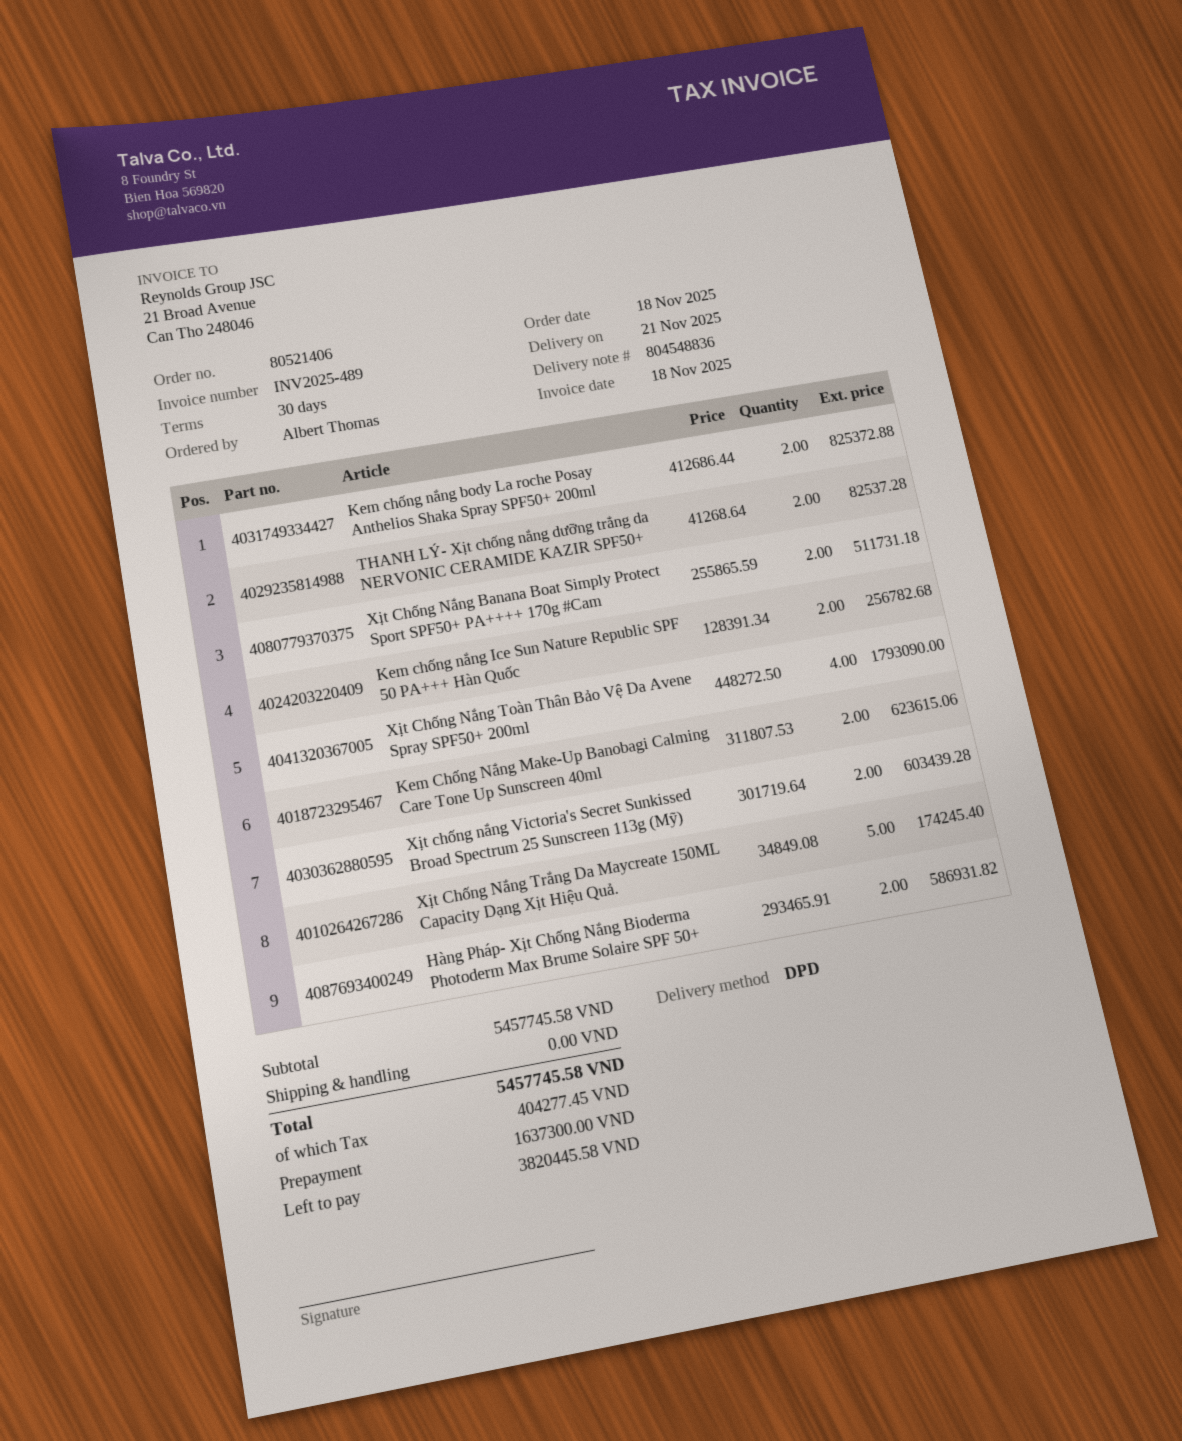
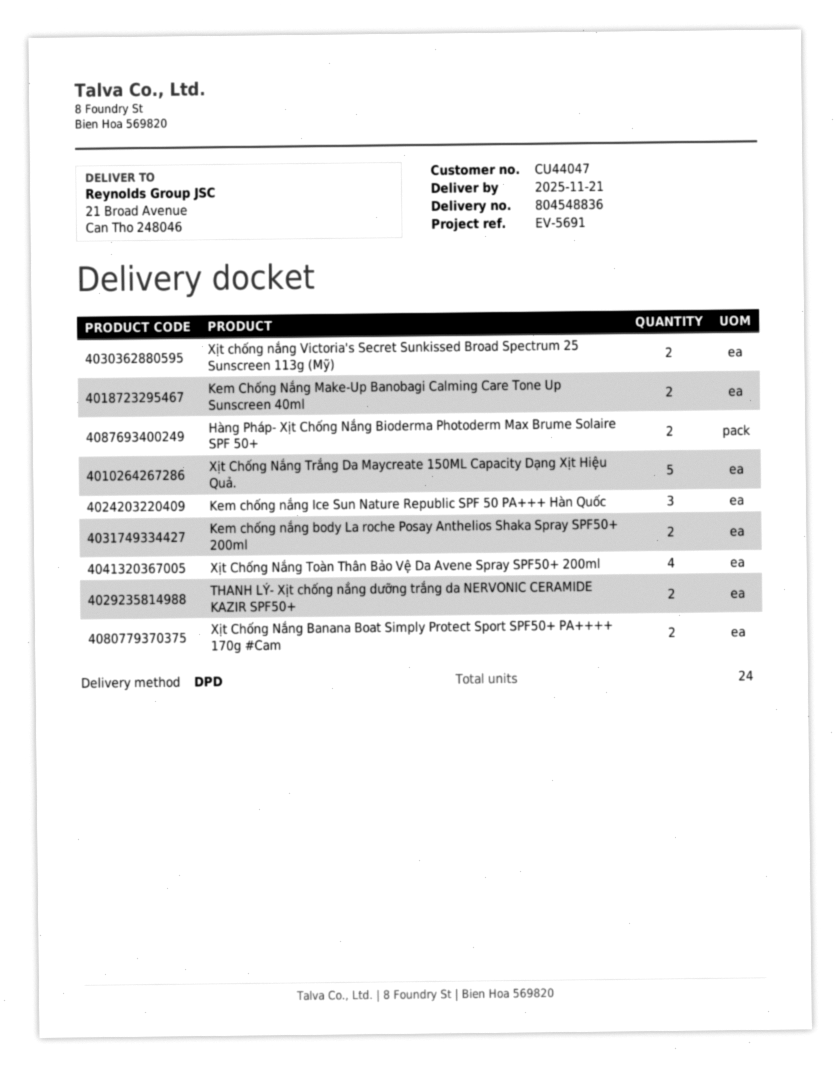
Kem chống nắng Ice Sun Nature Republic SPF 50 PA+++ Hàn Quốc: 2 -> 3

